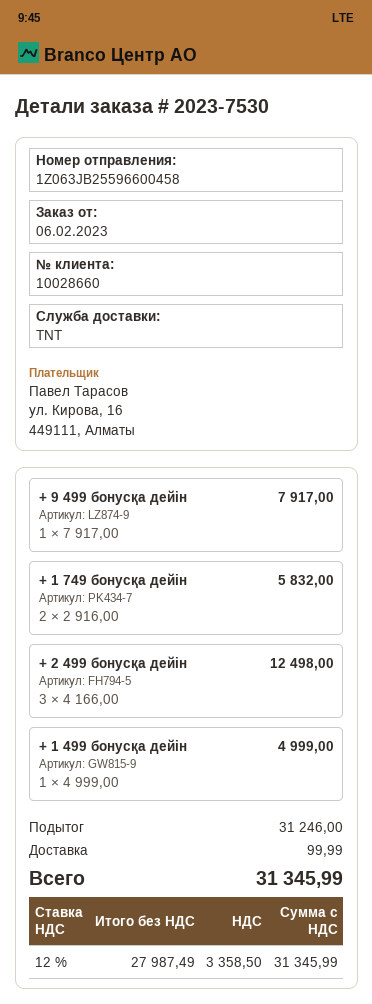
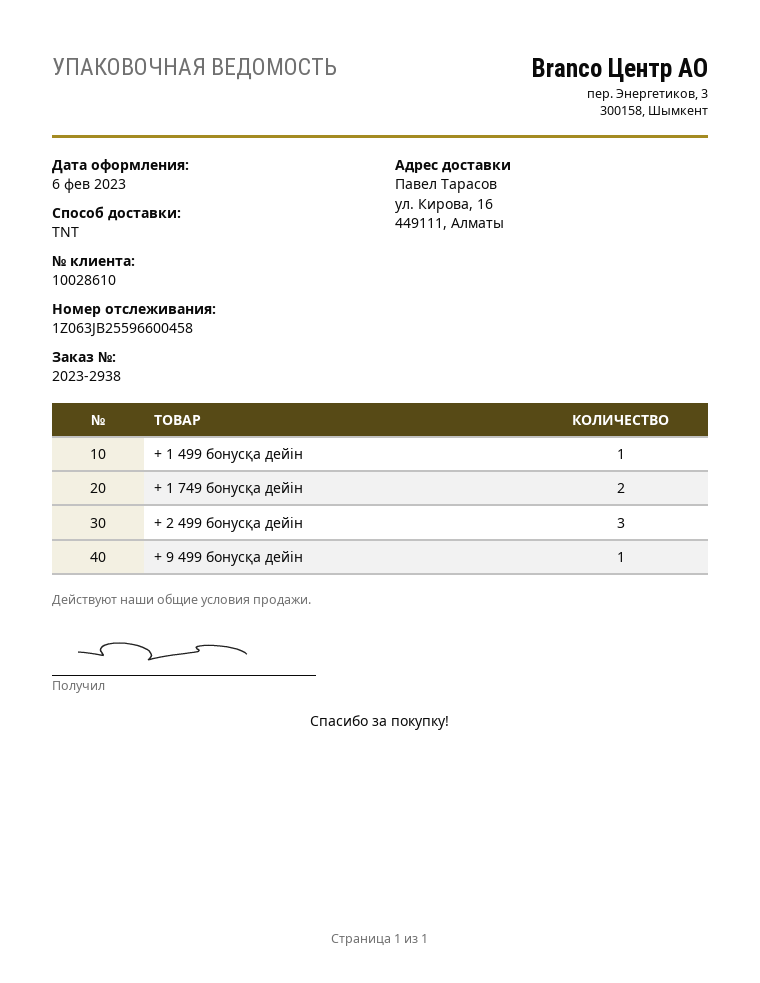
order number: 2023-7530 -> 2023-2938
customer number: 10028660 -> 10028610

